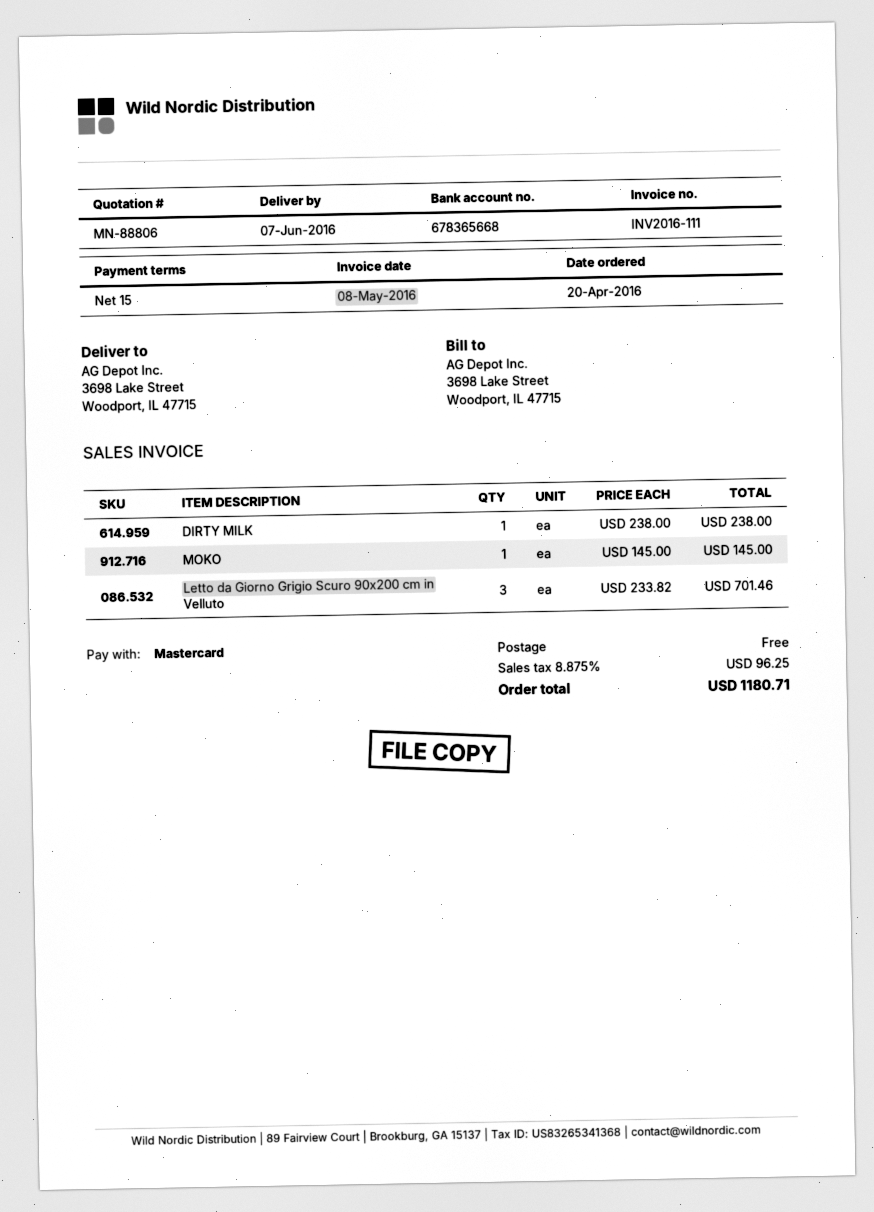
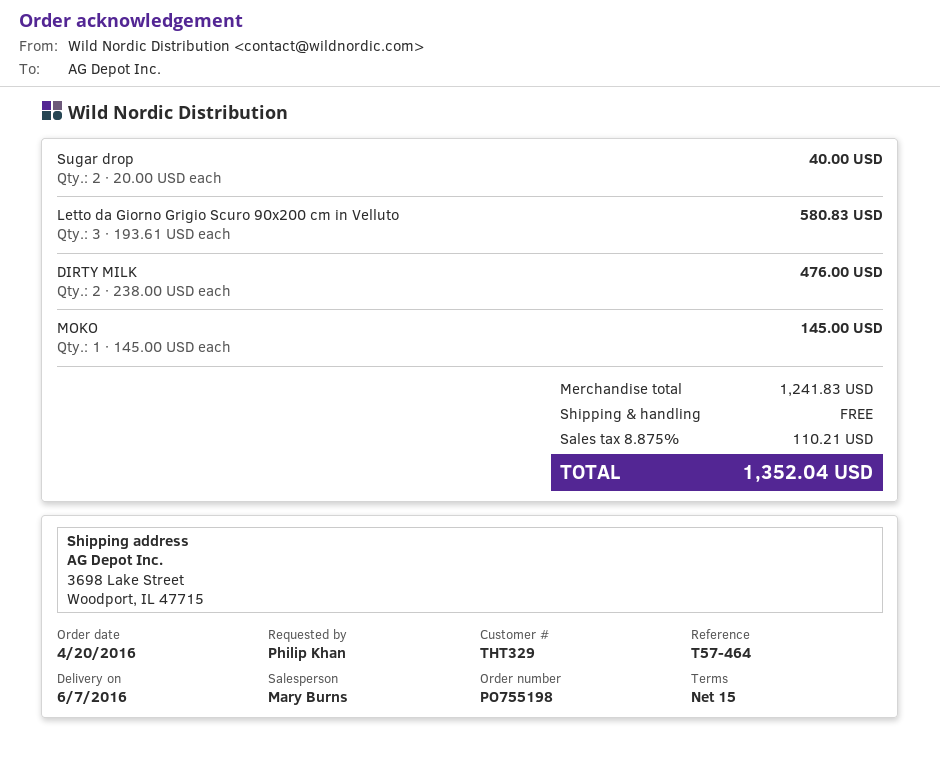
DIRTY MILK: 1 x 238.00 = 238.00 -> 2 x 238.00 = 476.00
Letto da Giorno Grigio Scuro 90x200 cm in Velluto: 3 x 233.82 = 701.46 -> 3 x 193.61 = 580.83
Sugar drop: none -> 2 x 20.00 = 40.00
tax: 8.875% = 96.25 -> 8.875% = 110.21
total: 1180.71 -> 1352.04

